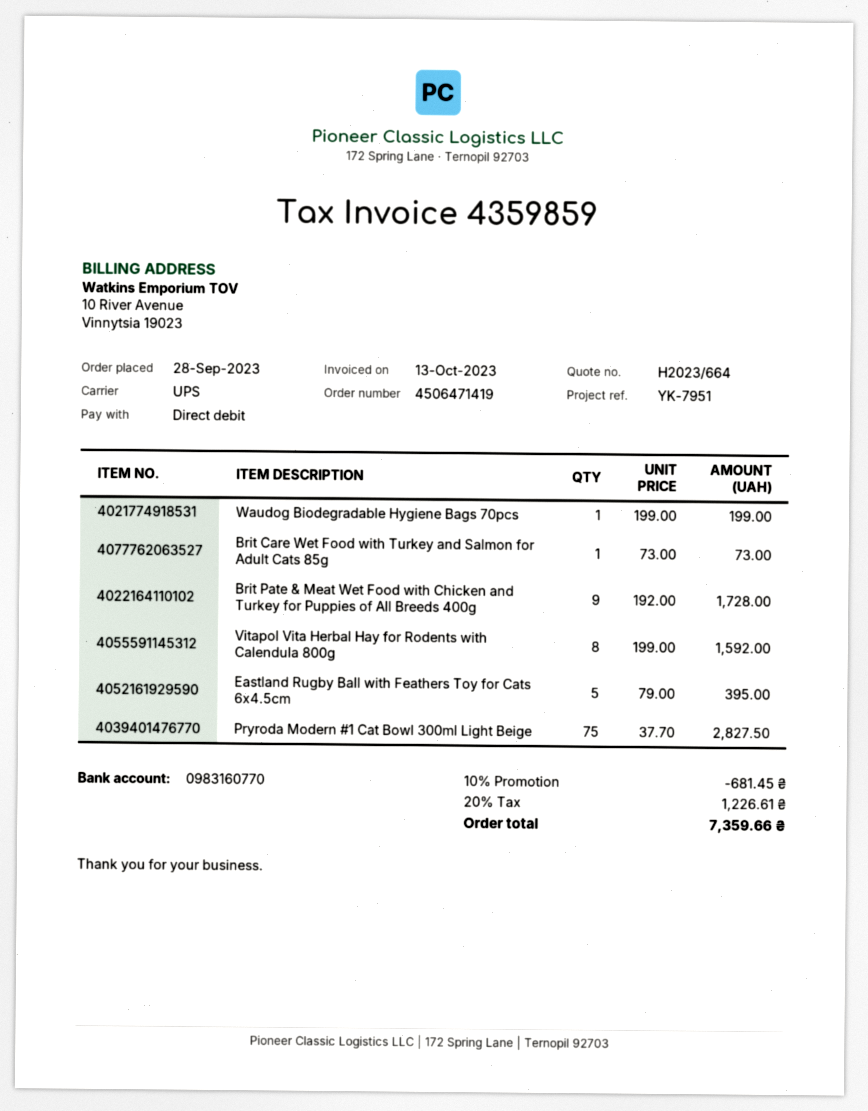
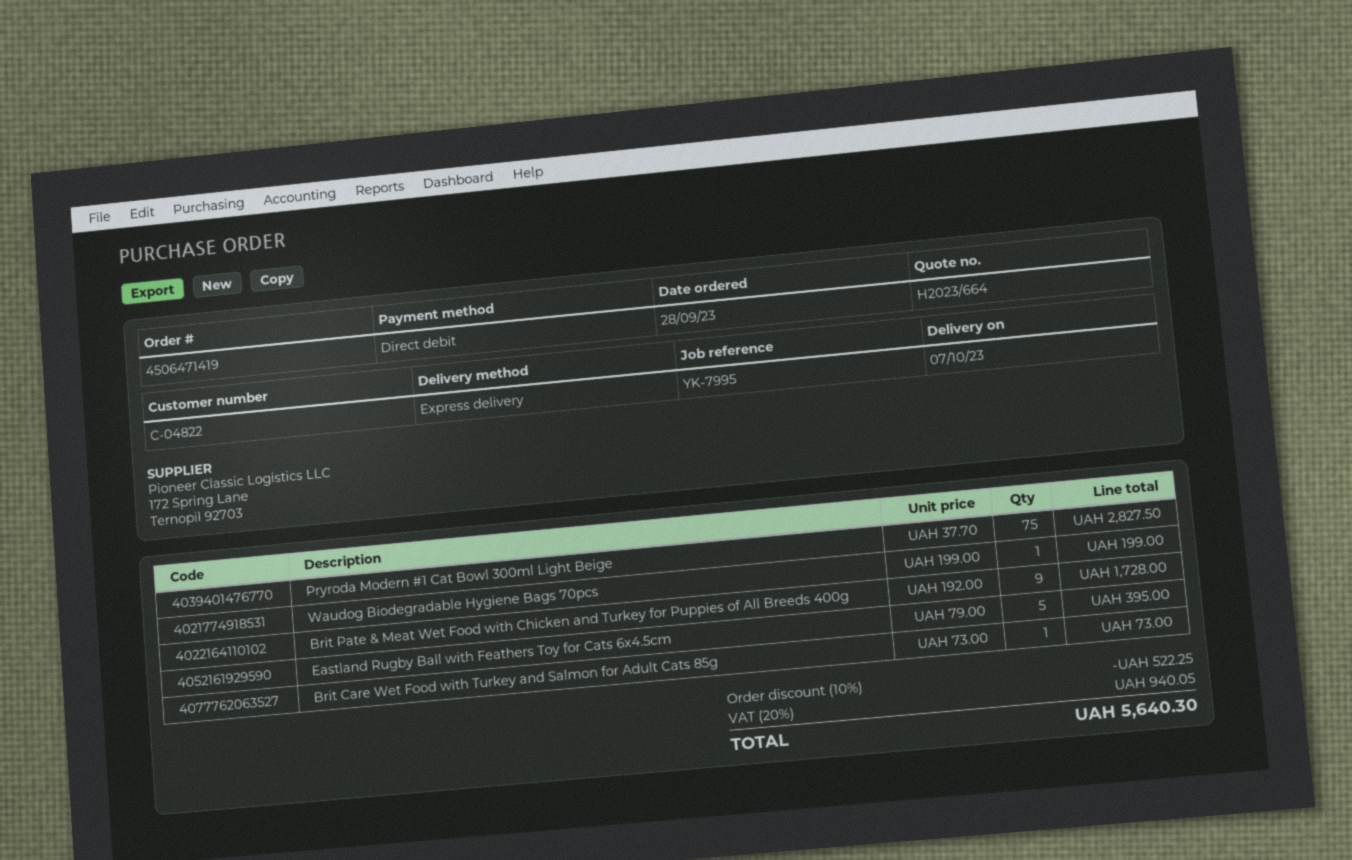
reference: YK-7951 -> YK-7995
shipping method: UPS -> express
Vitapol Vita Herbal Hay for Rodents with Calendula 800g: 8 x 199.00 = 1592.00 -> none
discount: 10% = 681.45 -> 10% = 522.25
tax: 20% = 1226.61 -> 20% = 940.05
total: 7359.66 -> 5640.30

